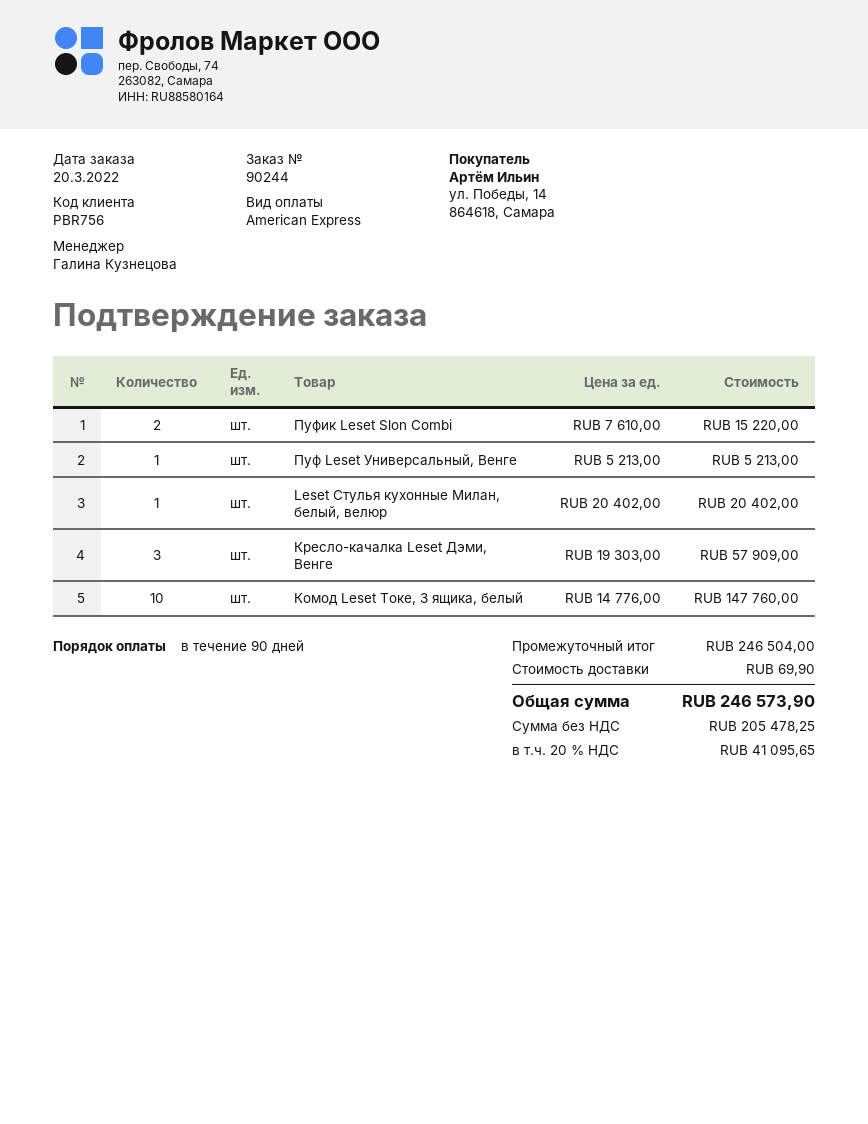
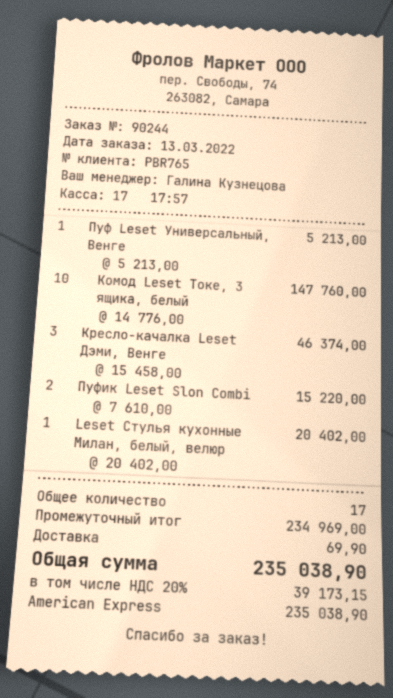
order date: 2022-03-20 -> 2022-03-13
customer number: PBR756 -> PBR765
Кресло-качалка Leset Дэми, Венге: 3 x 19303.00 = 57909.00 -> 3 x 15458.00 = 46374.00
subtotal: 246504.00 -> 234969.00
tax: 20% = 41095.65 -> 20% = 39173.15
total: 246573.90 -> 235038.90

